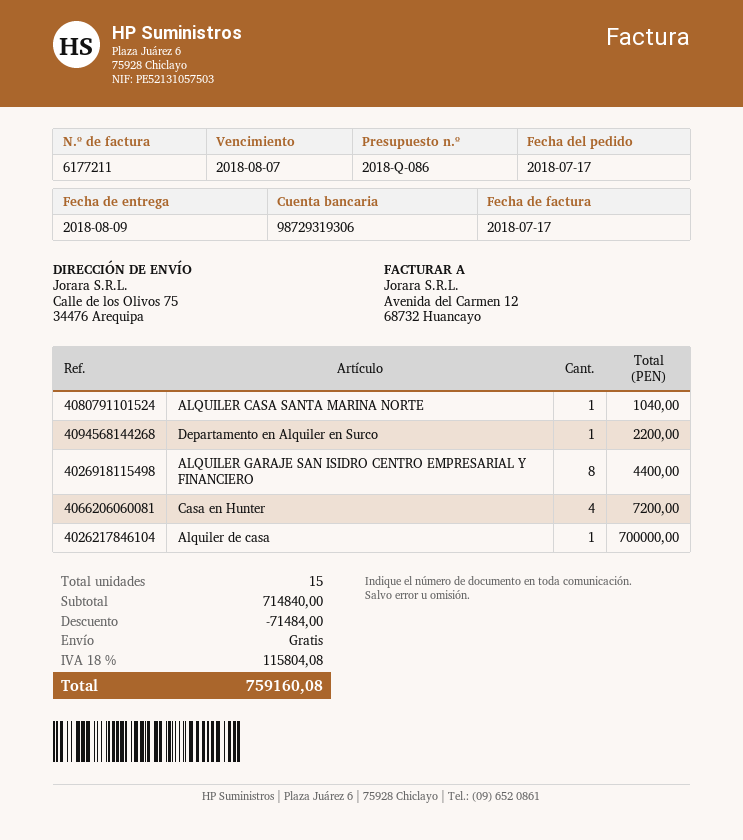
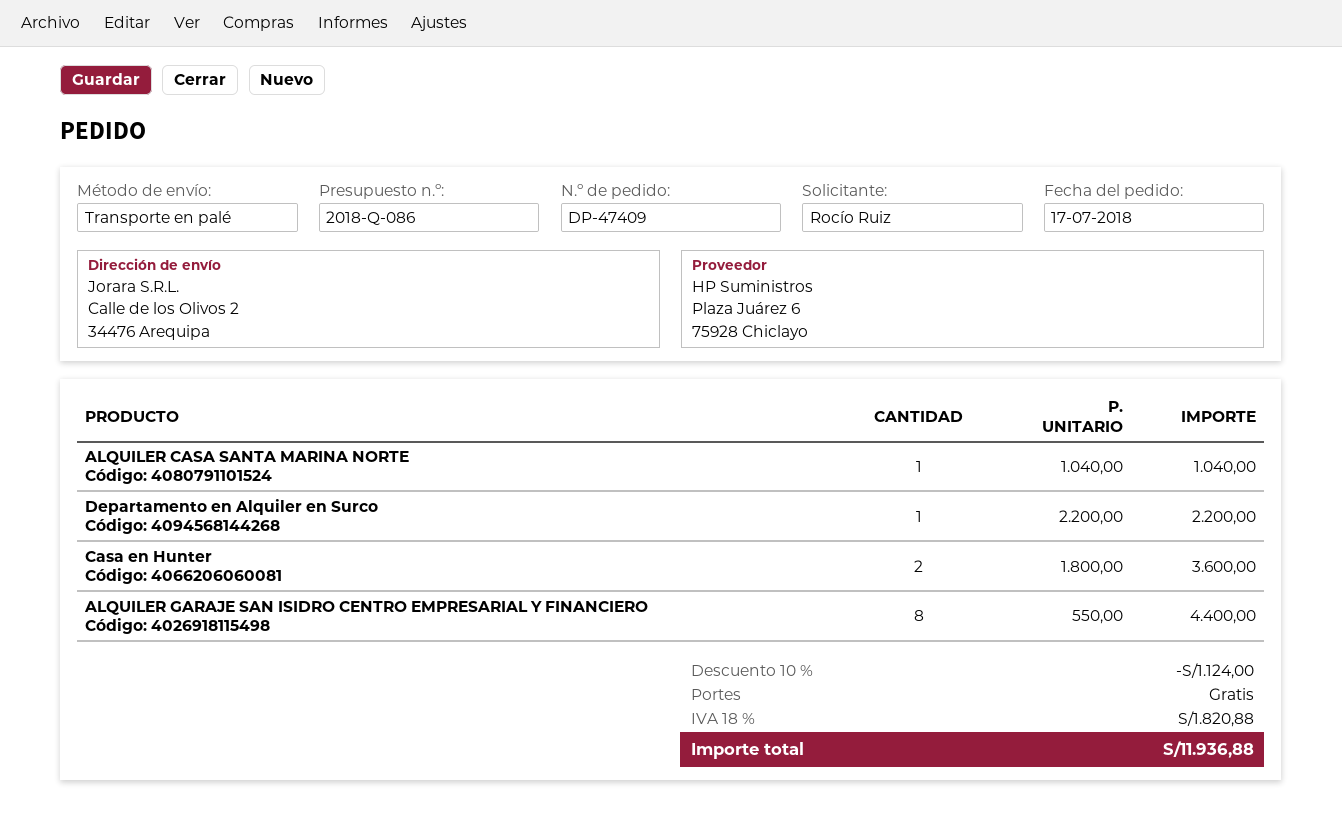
ship to: Calle de los Olivos 75, 34476 Arequipa -> Calle de los Olivos 2, 34476 Arequipa
Casa en Hunter: 4 for 7200.00 -> 2 for 3600.00
Alquiler de casa: 1 for 700000.00 -> none
discount: 71484.00 -> 1124.00
tax: 18% = 115804.08 -> 18% = 1820.88
total: 759160.08 -> 11936.88

